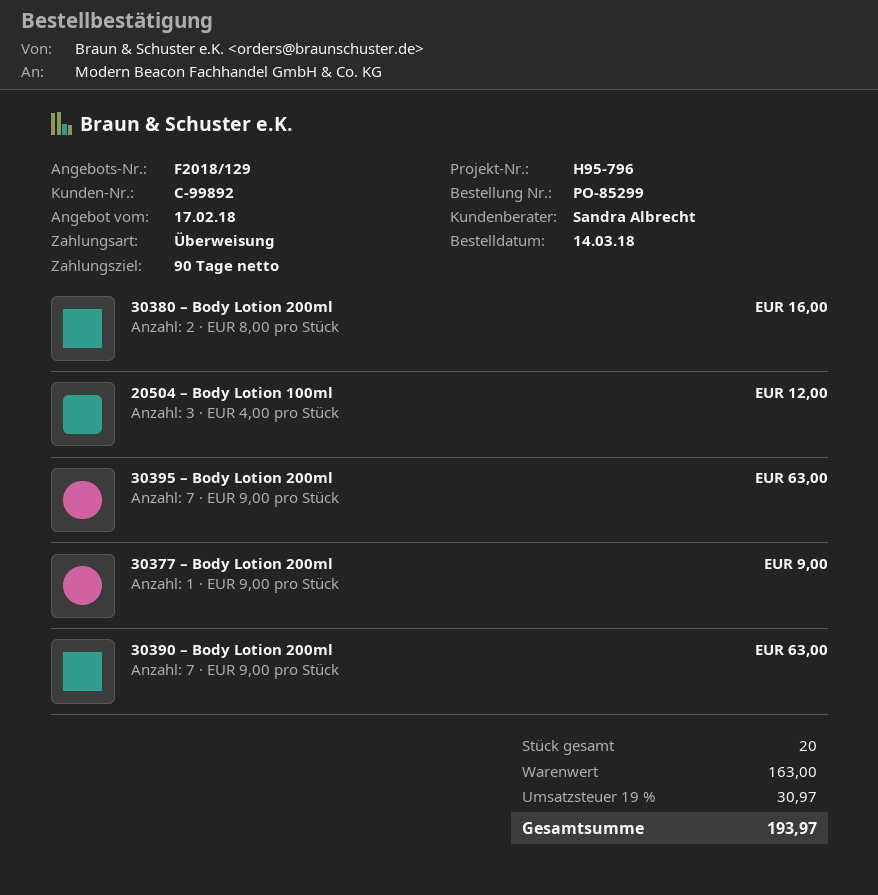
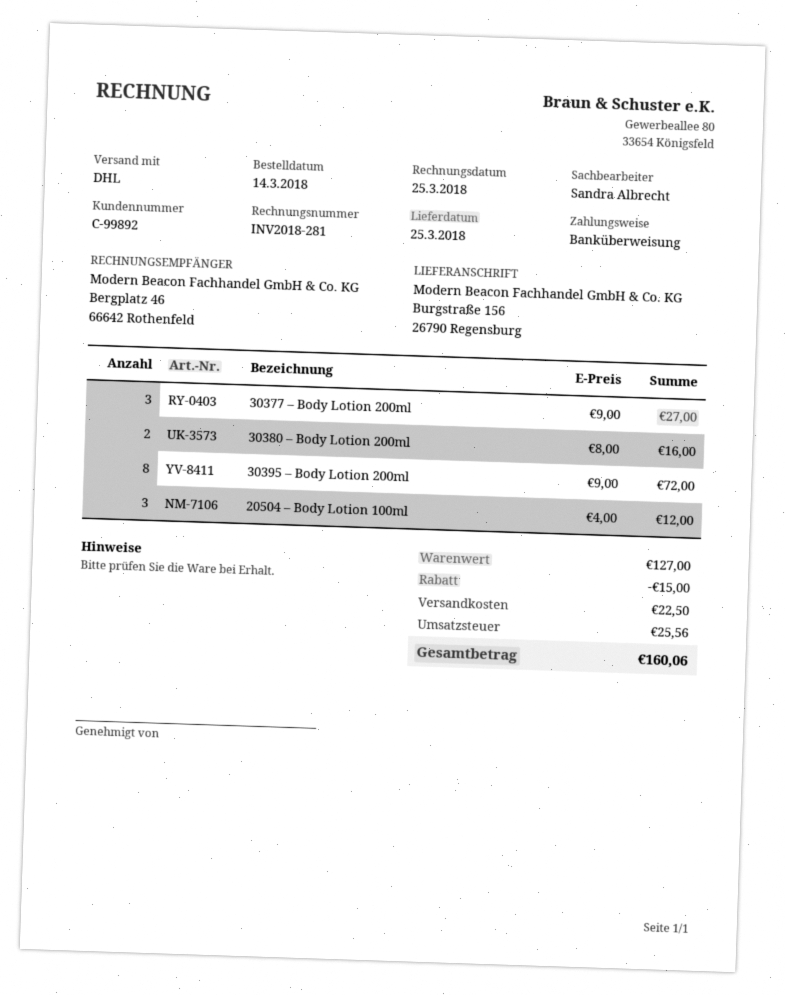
30395 – Body Lotion 200ml: 7 x 9.00 = 63.00 -> 8 x 9.00 = 72.00
30377 – Body Lotion 200ml: 1 x 9.00 = 9.00 -> 3 x 9.00 = 27.00
30390 – Body Lotion 200ml: 7 x 9.00 = 63.00 -> none
subtotal: 163.00 -> 127.00
discount: none -> 15.00
shipping: none -> 22.50
tax: 30.97 -> 25.56
total: 193.97 -> 160.06

